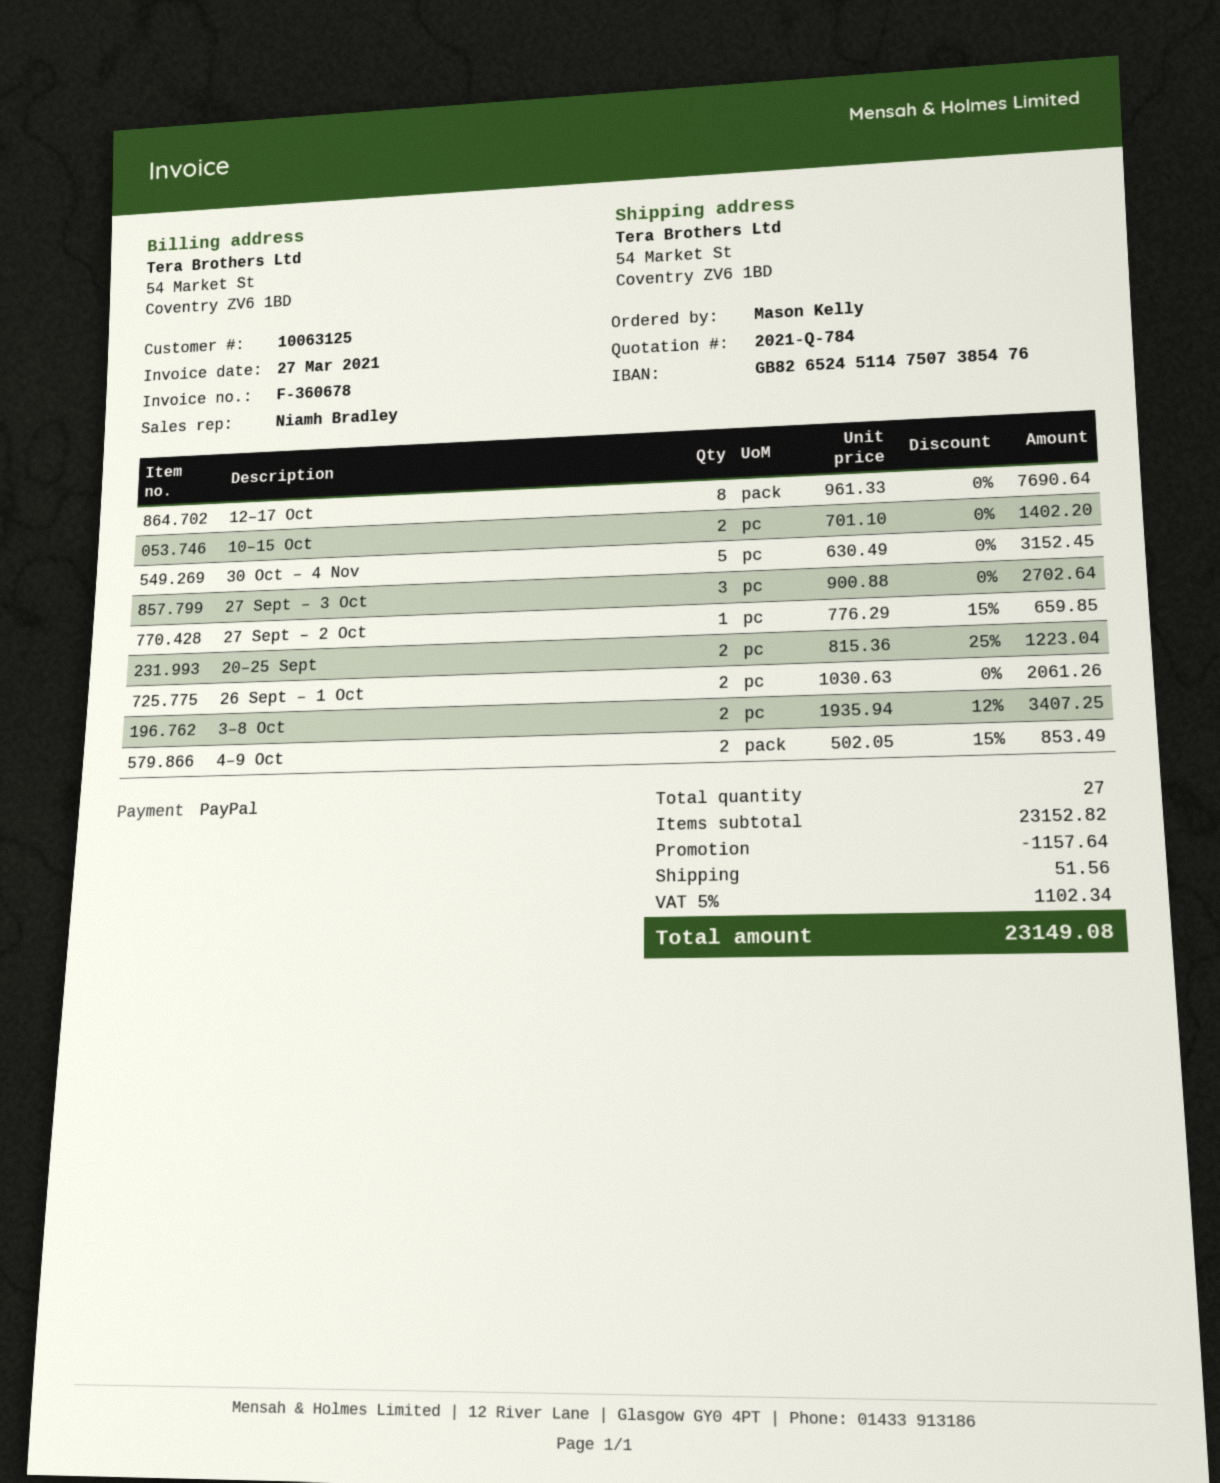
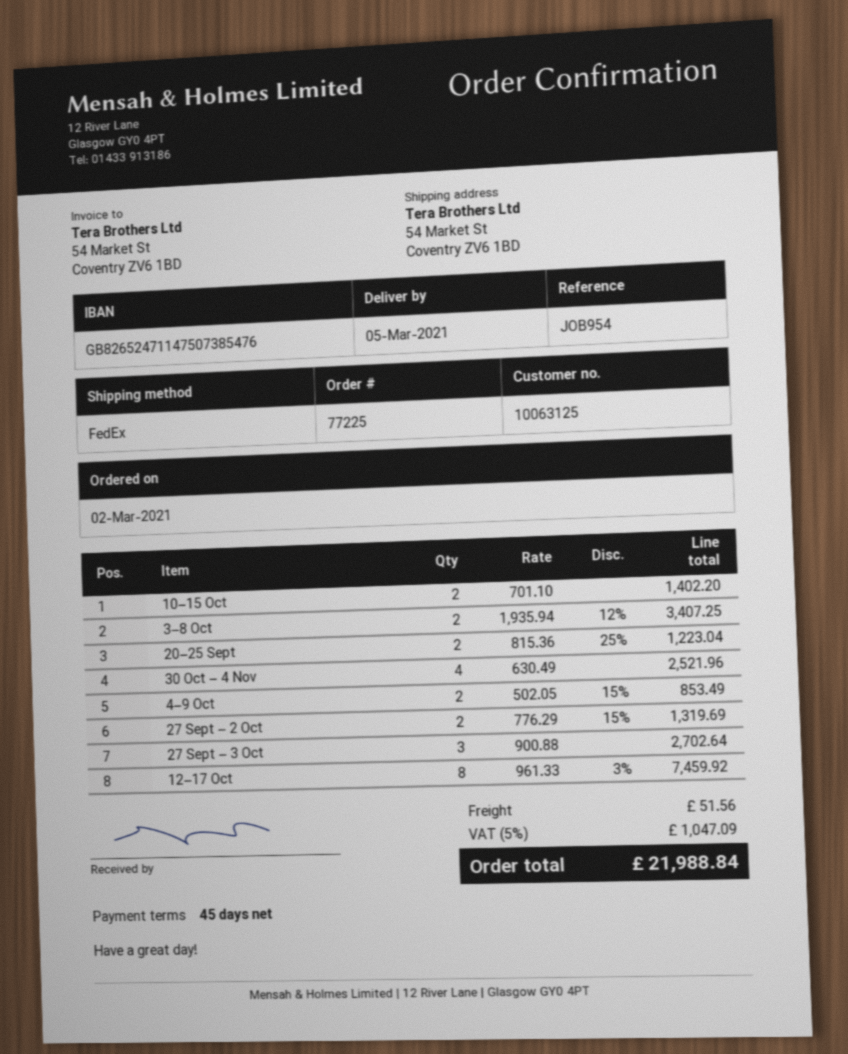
bank account: GB82652451147507385476 -> GB82652471147507385476
12–17 Oct: 8 x 961.33 = 7690.64 -> 8 x 961.33 - 3% = 7459.92
30 Oct – 4 Nov: 5 x 630.49 = 3152.45 -> 4 x 630.49 = 2521.96
27 Sept – 2 Oct: 1 x 776.29 - 15% = 659.85 -> 2 x 776.29 - 15% = 1319.69
26 Sept – 1 Oct: 2 x 1030.63 = 2061.26 -> none
discount: 1157.64 -> none
tax: 5% = 1102.34 -> 5% = 1047.09
total: 23149.08 -> 21988.84

